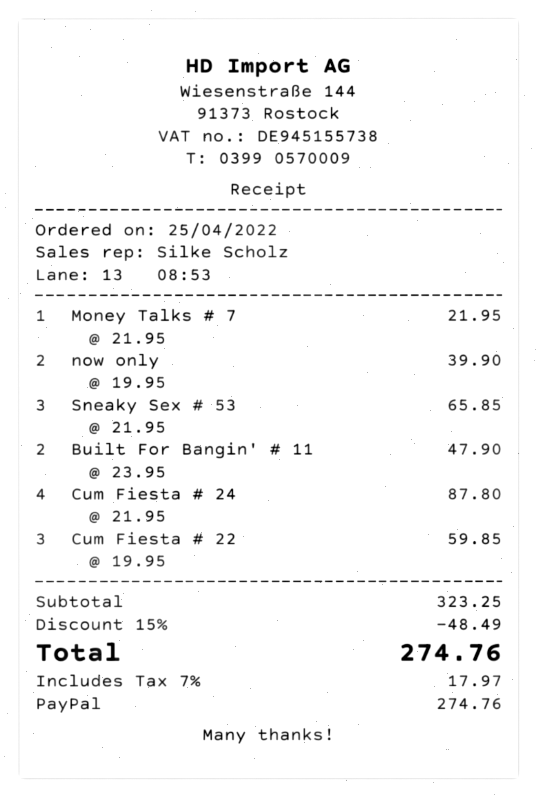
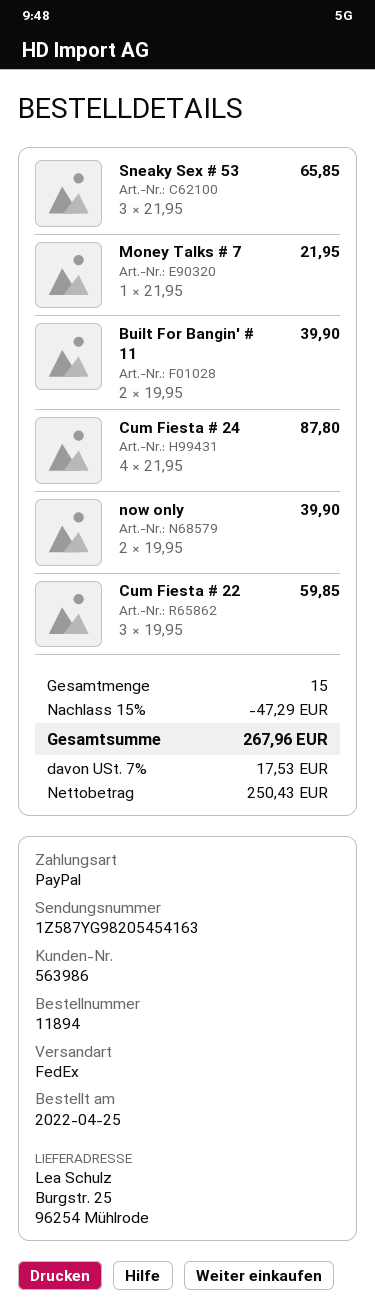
Built For Bangin' # 11: 2 x 23.95 = 47.90 -> 2 x 19.95 = 39.90
discount: 15% = 48.49 -> 15% = 47.29
tax: 7% = 17.97 -> 7% = 17.53
total: 274.76 -> 267.96

